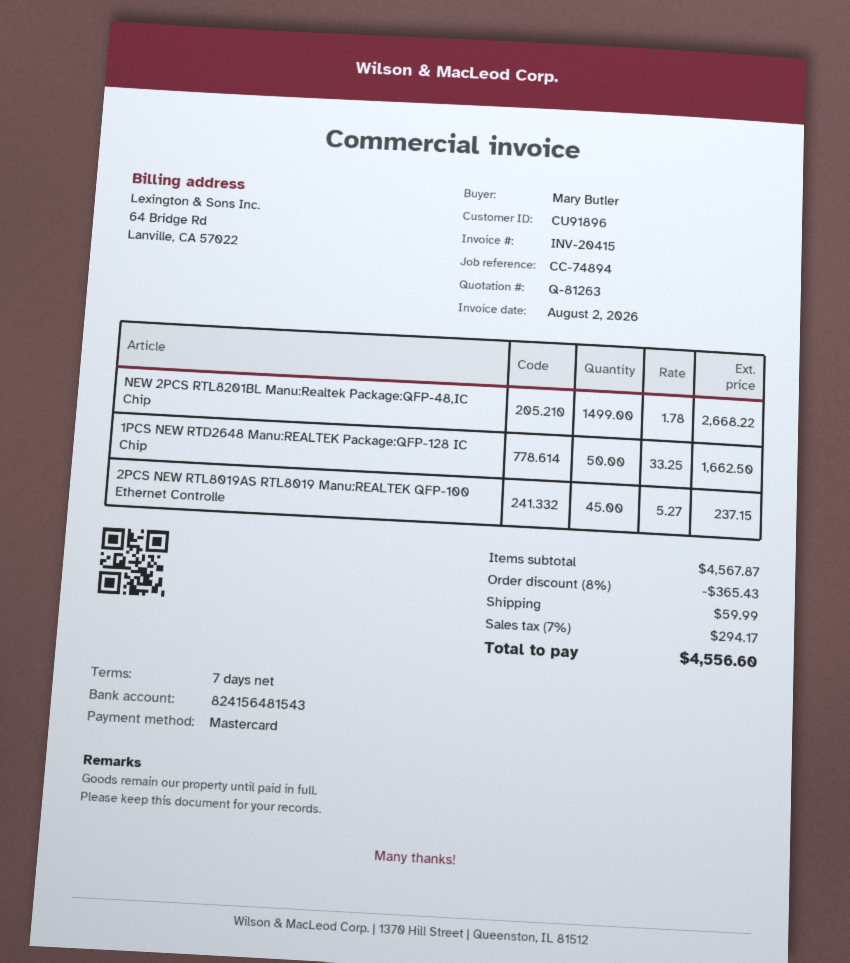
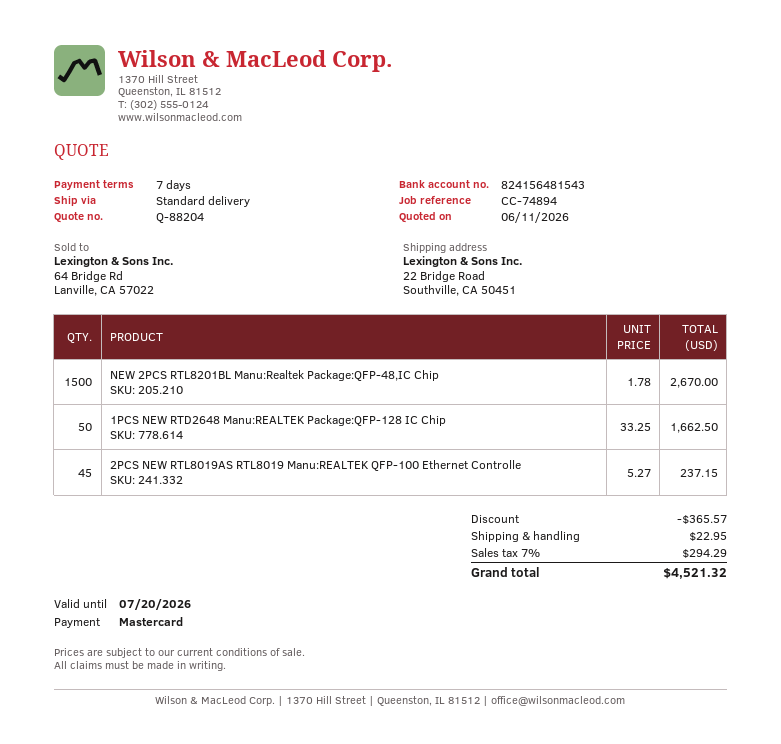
quote number: Q-81263 -> Q-88204
NEW 2PCS RTL8201BL Manu:Realtek Package:QFP-48,IC Chip: 1499 x 1.78 = 2668.22 -> 1500 x 1.78 = 2670.00
discount: 365.43 -> 365.57
shipping: 59.99 -> 22.95
tax: 7% = 294.17 -> 7% = 294.29
total: 4556.60 -> 4521.32

